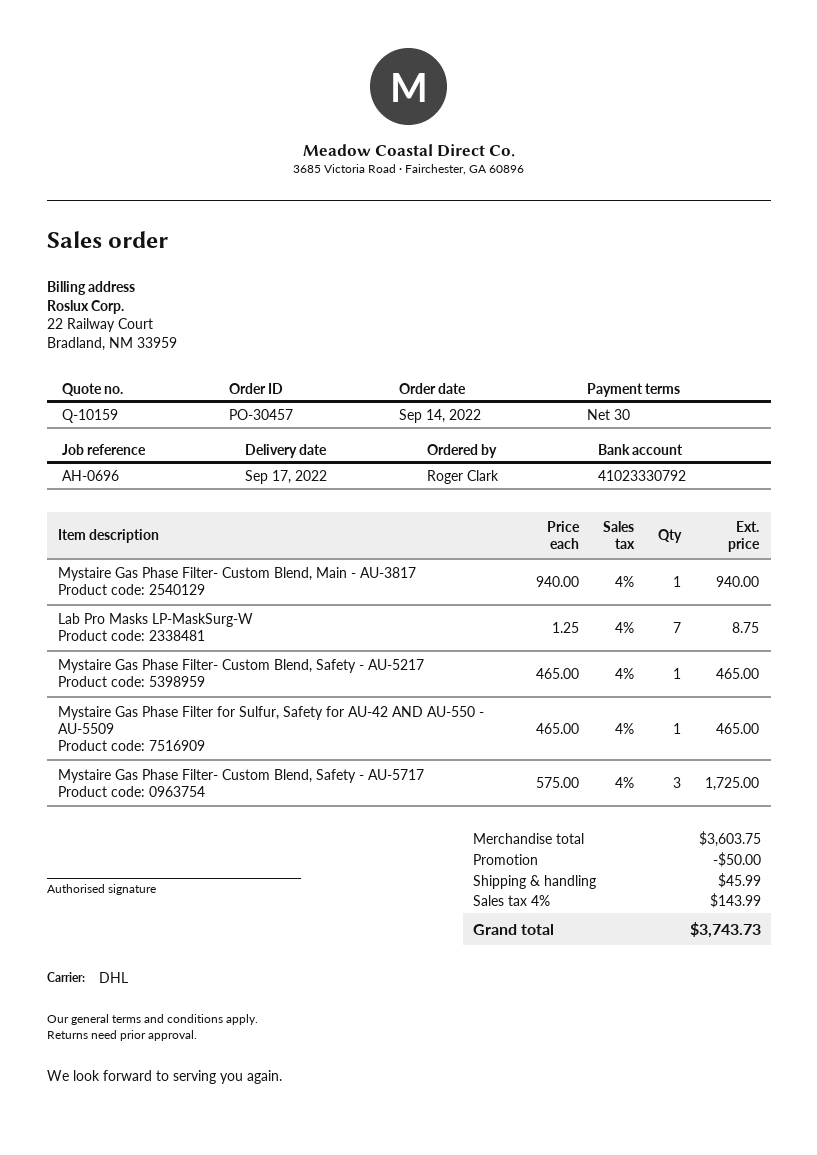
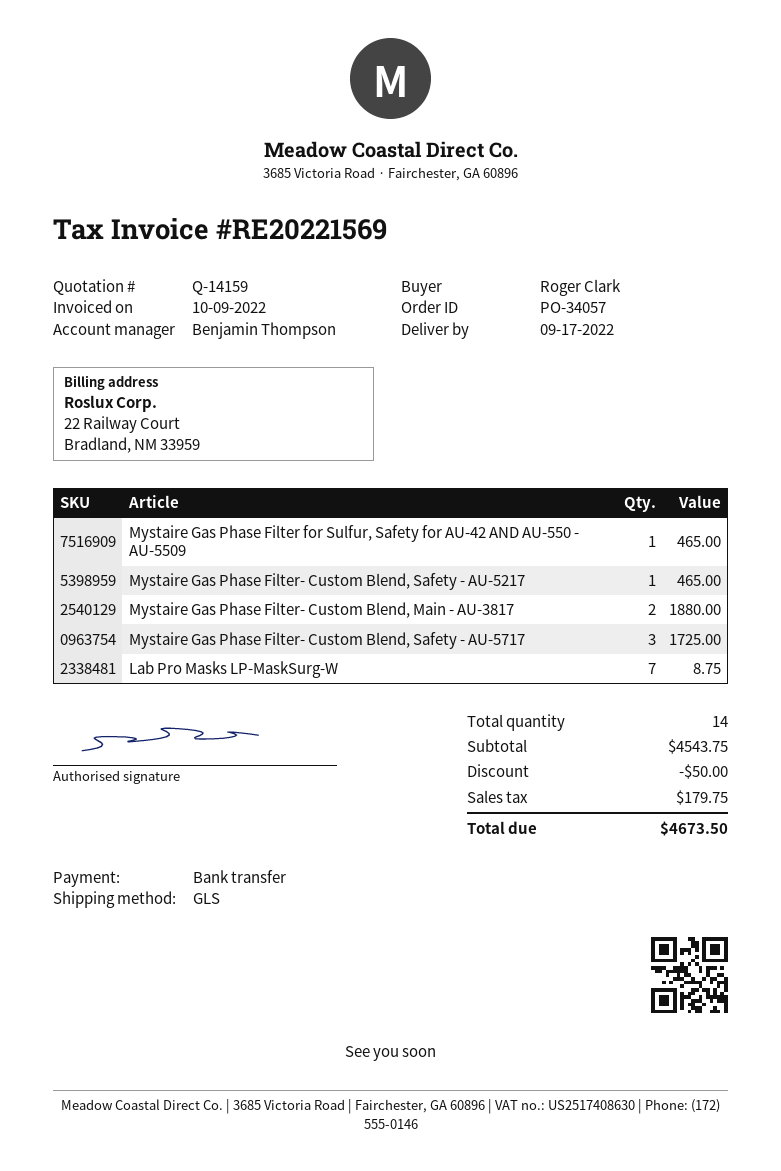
quote number: Q-10159 -> Q-14159
order number: PO-30457 -> PO-34057
shipping method: DHL -> GLS
Mystaire Gas Phase Filter- Custom Blend, Main - AU-3817: 1 for 940.00 -> 2 for 1880.00
subtotal: 3603.75 -> 4543.75
shipping: 45.99 -> none
tax: 143.99 -> 179.75
total: 3743.73 -> 4673.50

